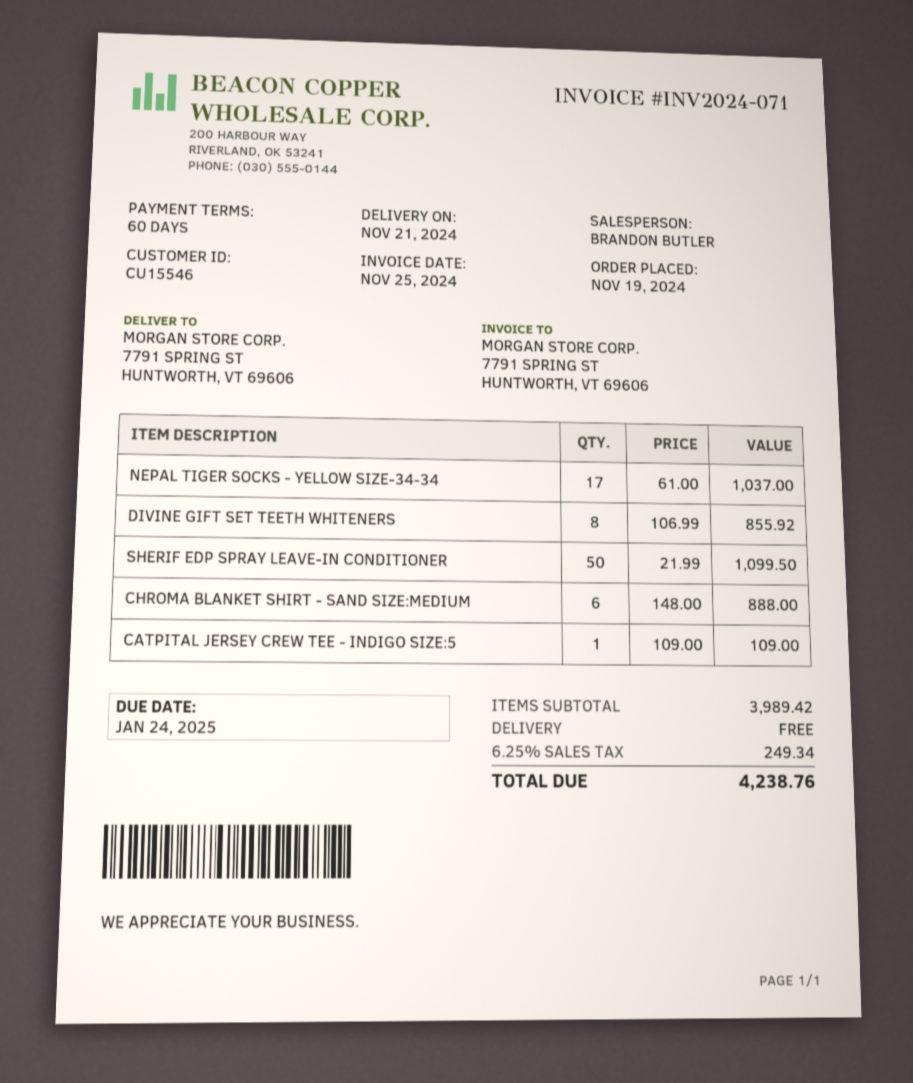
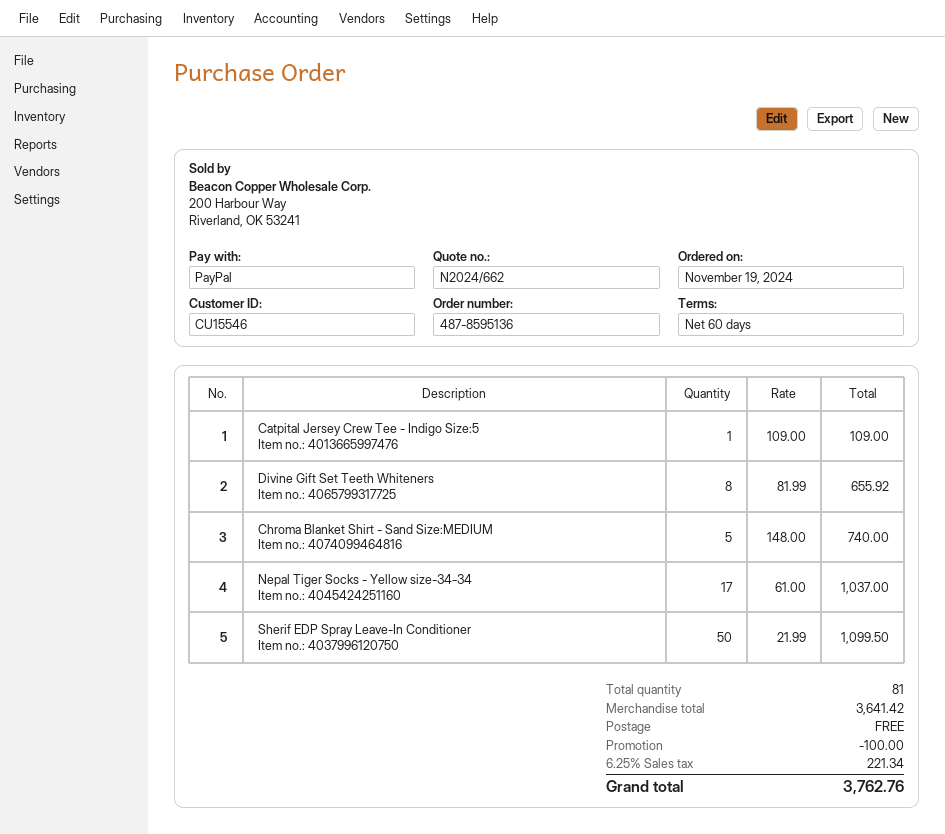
DIVINE GIFT SET TEETH WHITENERS: 8 x 106.99 = 855.92 -> 8 x 81.99 = 655.92
CHROMA BLANKET SHIRT - SAND SIZE:MEDIUM: 6 x 148.00 = 888.00 -> 5 x 148.00 = 740.00
subtotal: 3989.42 -> 3641.42
discount: none -> 100.00
tax: 6.25% = 249.34 -> 6.25% = 221.34
total: 4238.76 -> 3762.76

